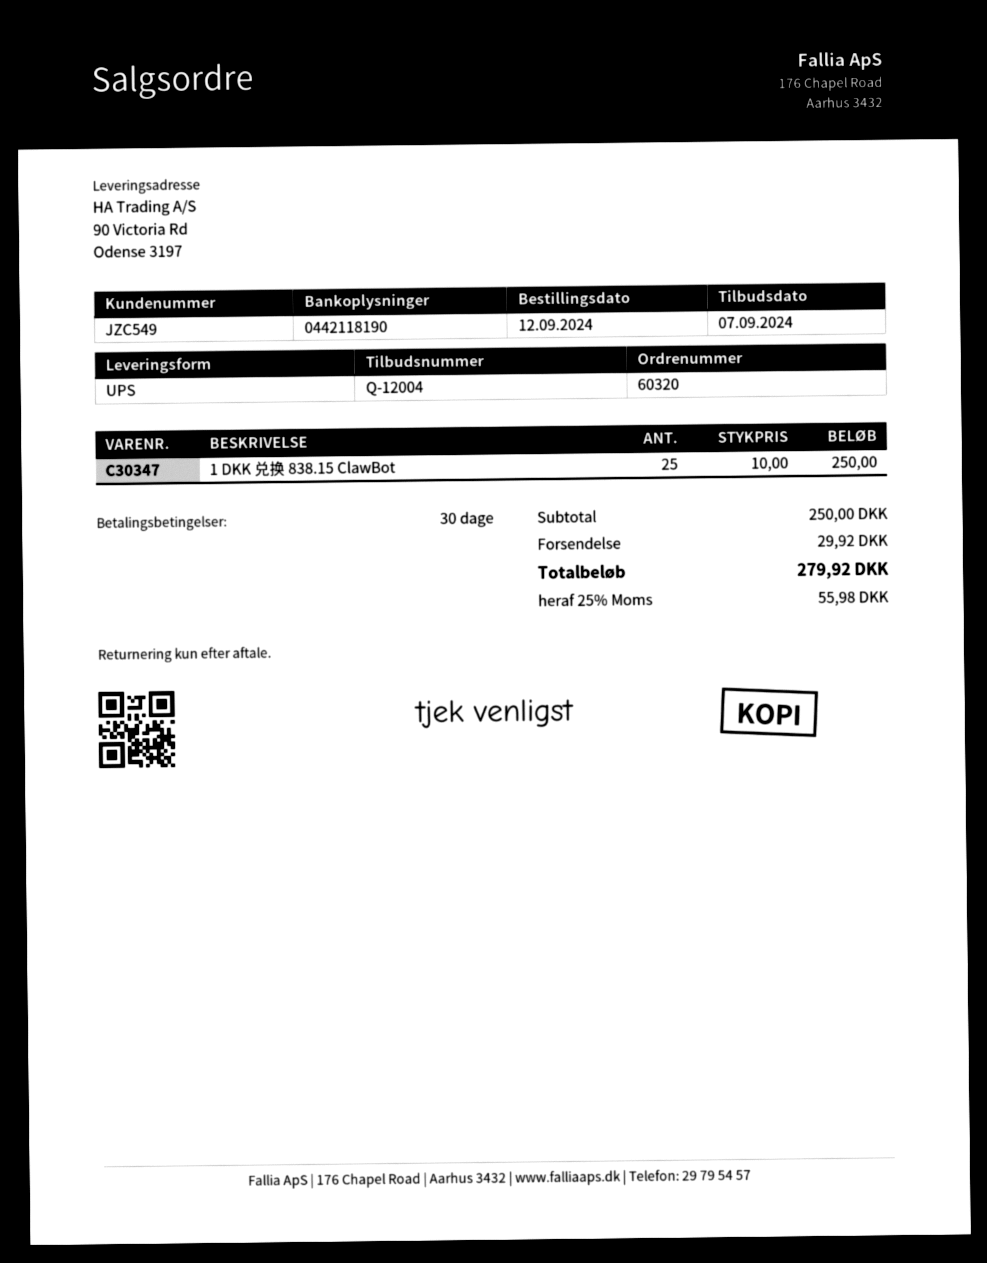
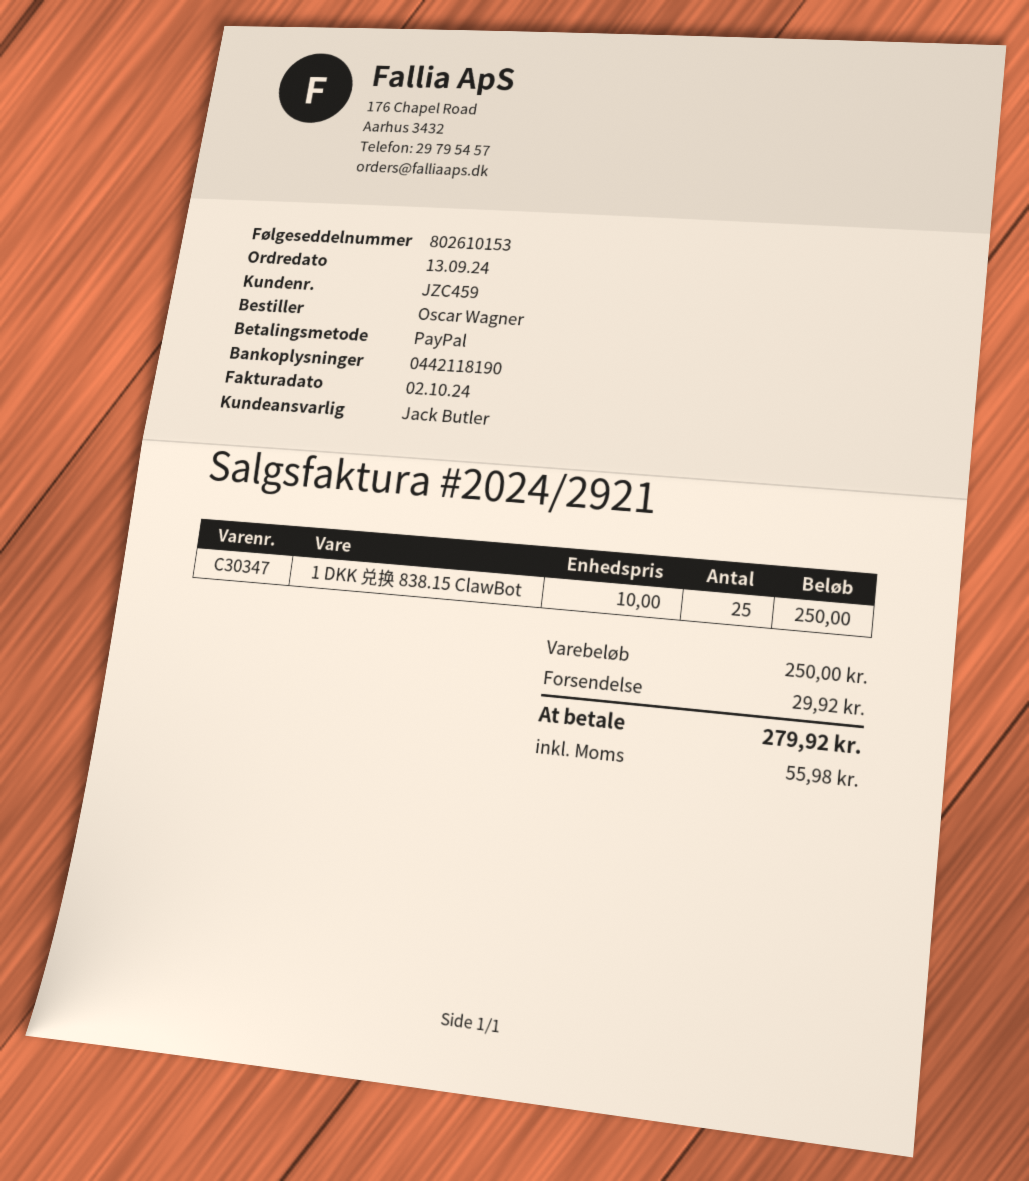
order date: 2024-09-12 -> 2024-09-13
customer number: JZC549 -> JZC459

